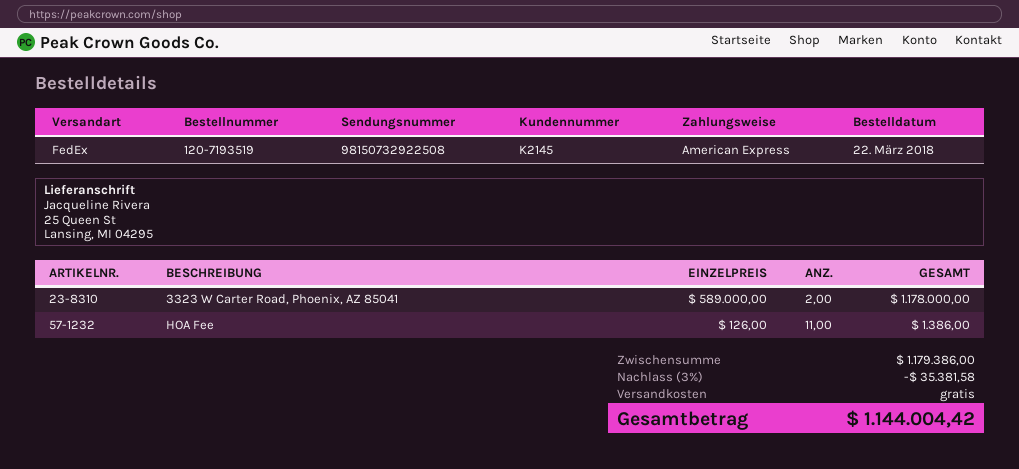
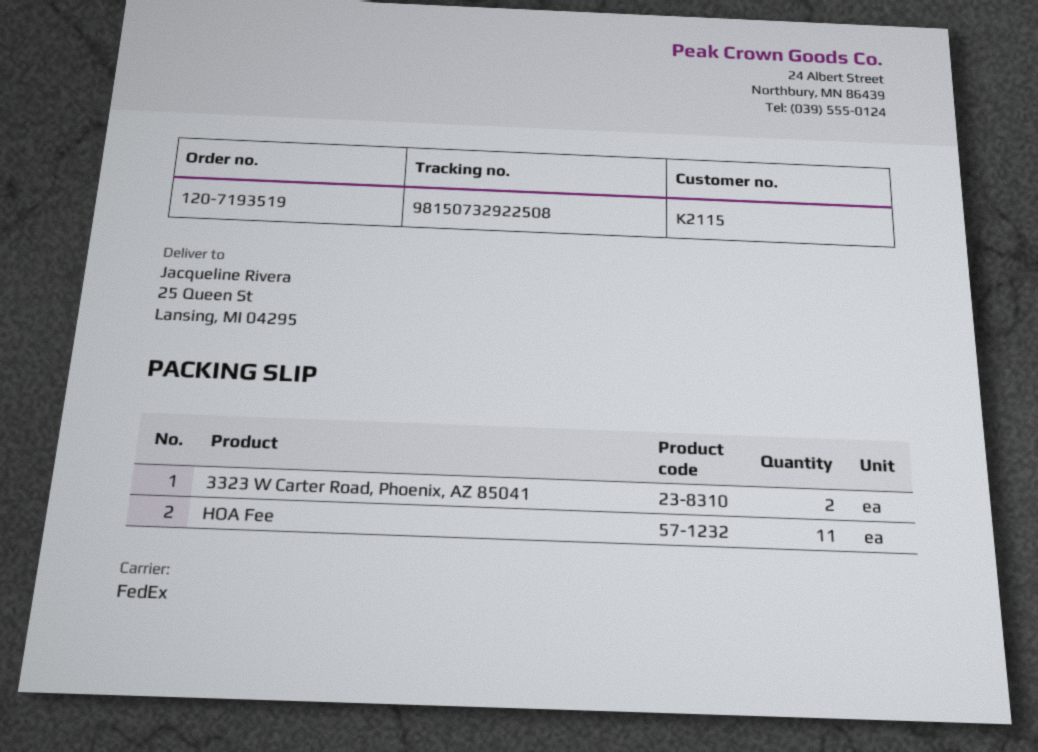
customer number: K2145 -> K2115

